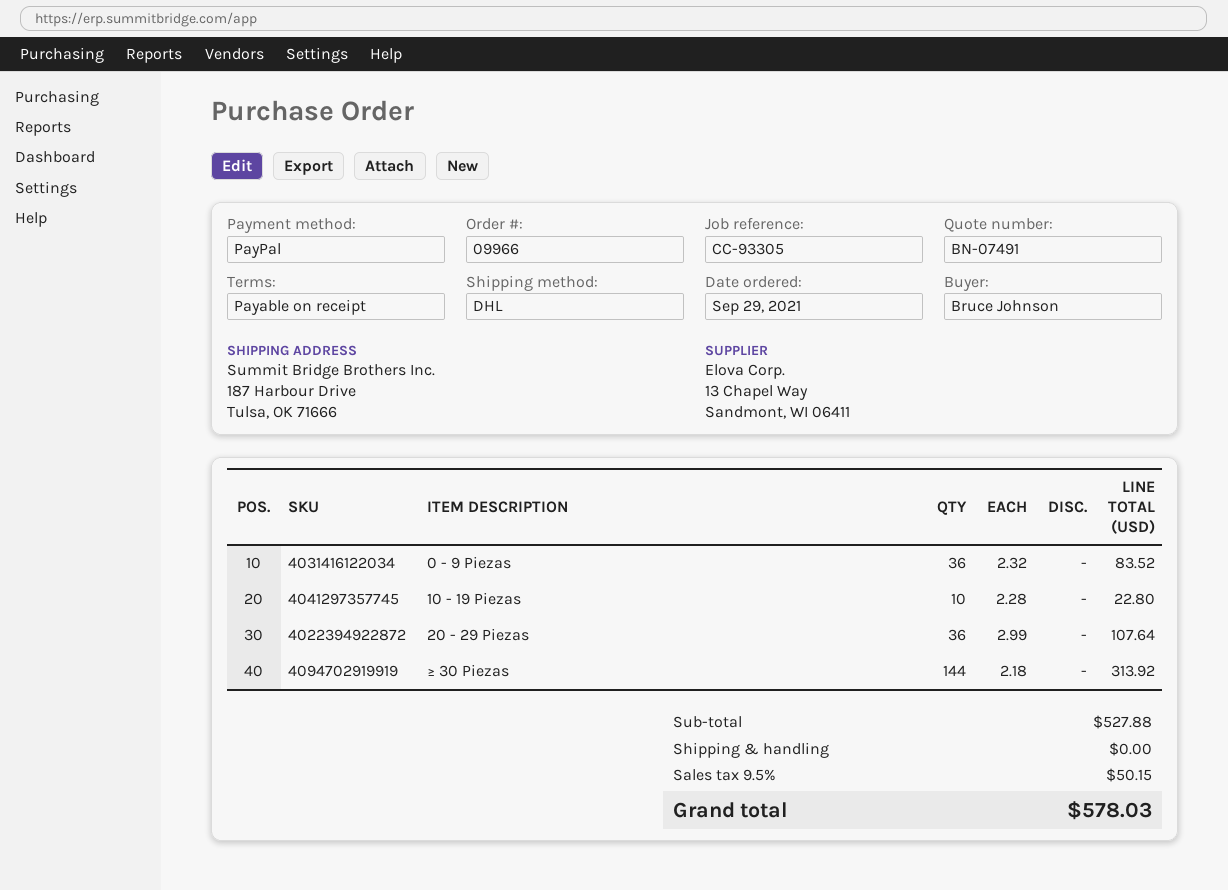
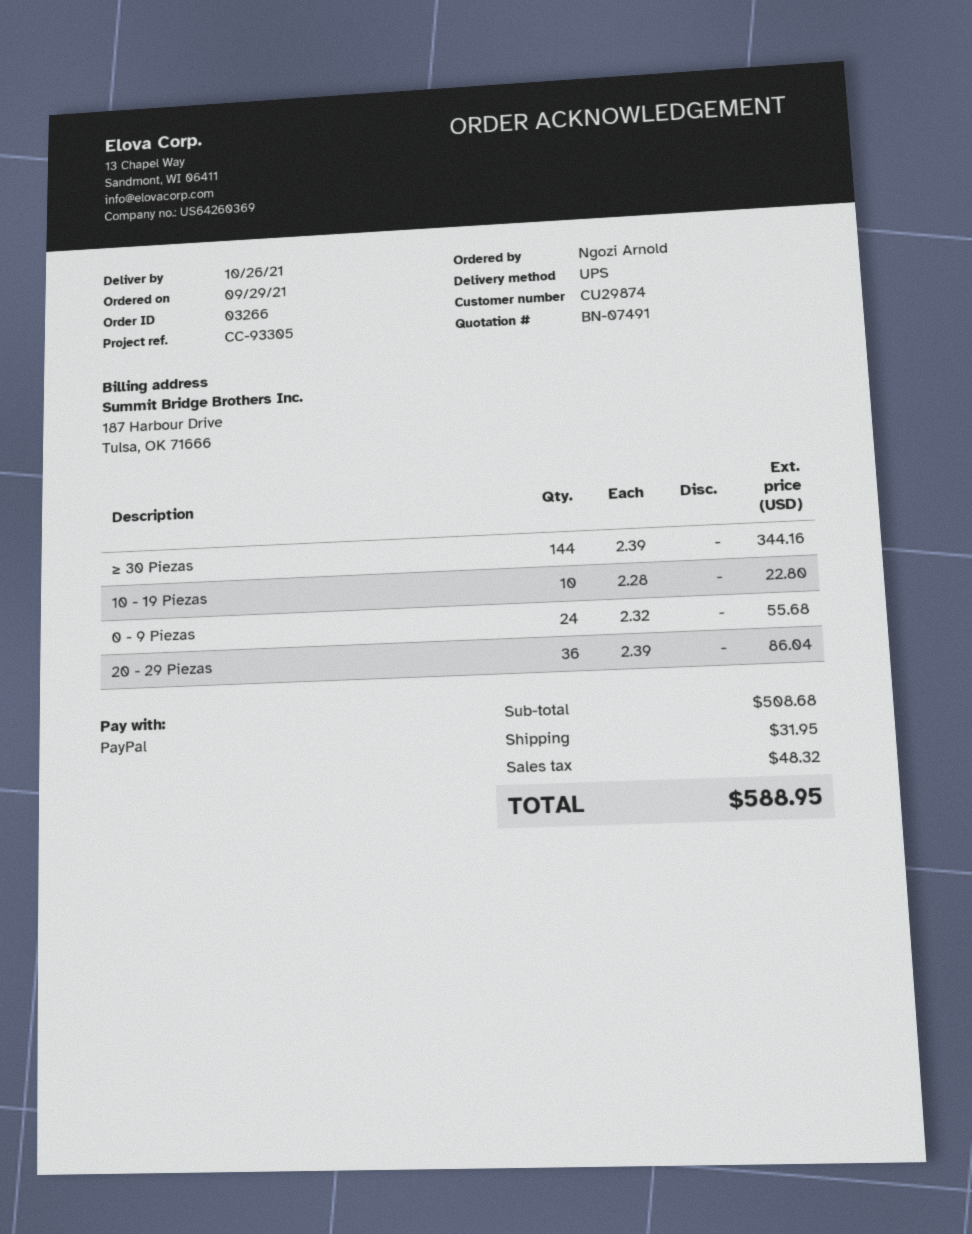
order number: 09966 -> 03266
ordered by: Bruce Johnson -> Ngozi Arnold
shipping method: DHL -> UPS
0 - 9 Piezas: 36 x 2.32 = 83.52 -> 24 x 2.32 = 55.68
20 - 29 Piezas: 36 x 2.99 = 107.64 -> 36 x 2.39 = 86.04
≥ 30 Piezas: 144 x 2.18 = 313.92 -> 144 x 2.39 = 344.16
subtotal: 527.88 -> 508.68
shipping: 0.00 -> 31.95
tax: 50.15 -> 48.32
total: 578.03 -> 588.95

